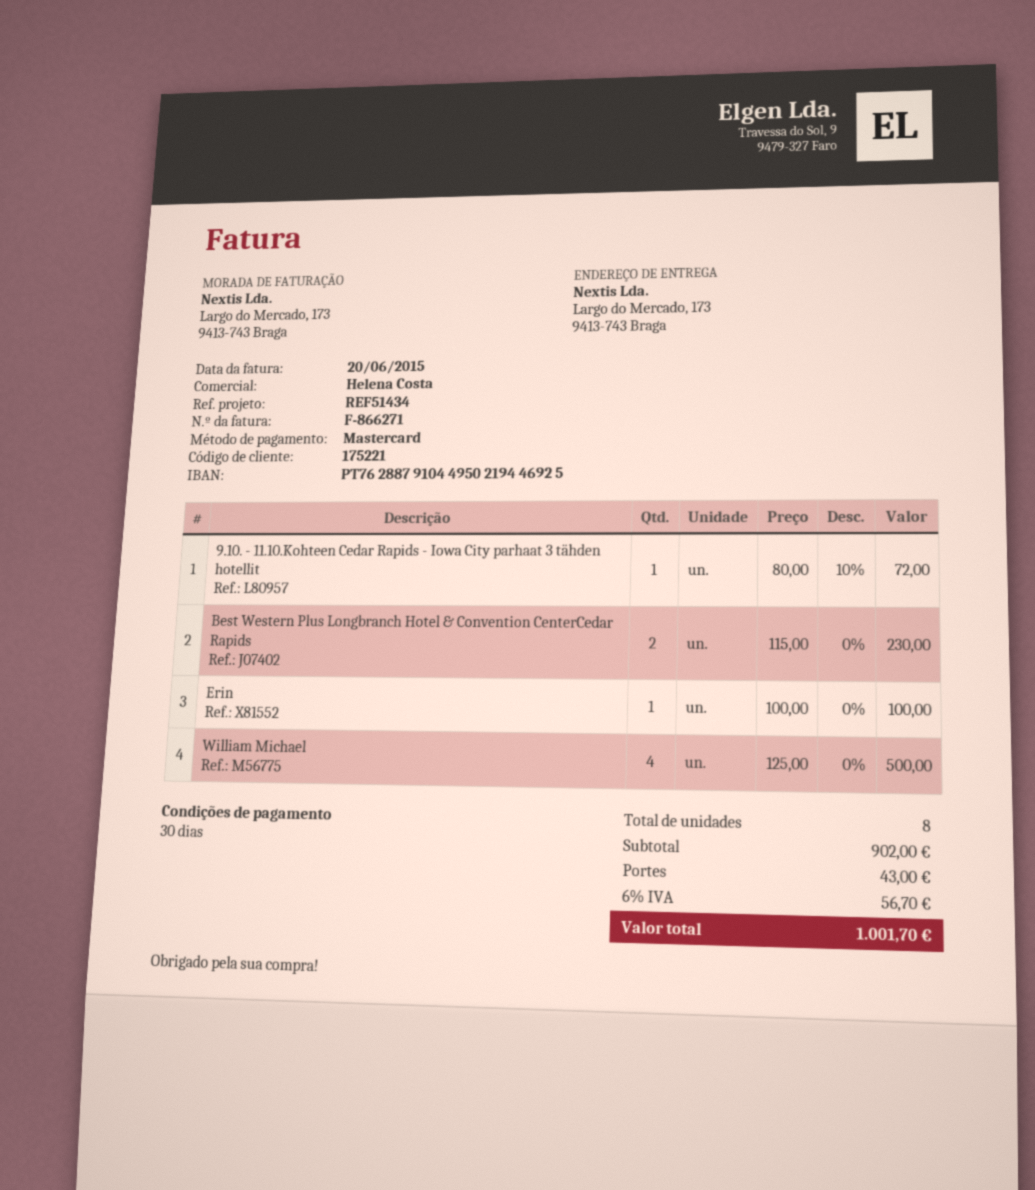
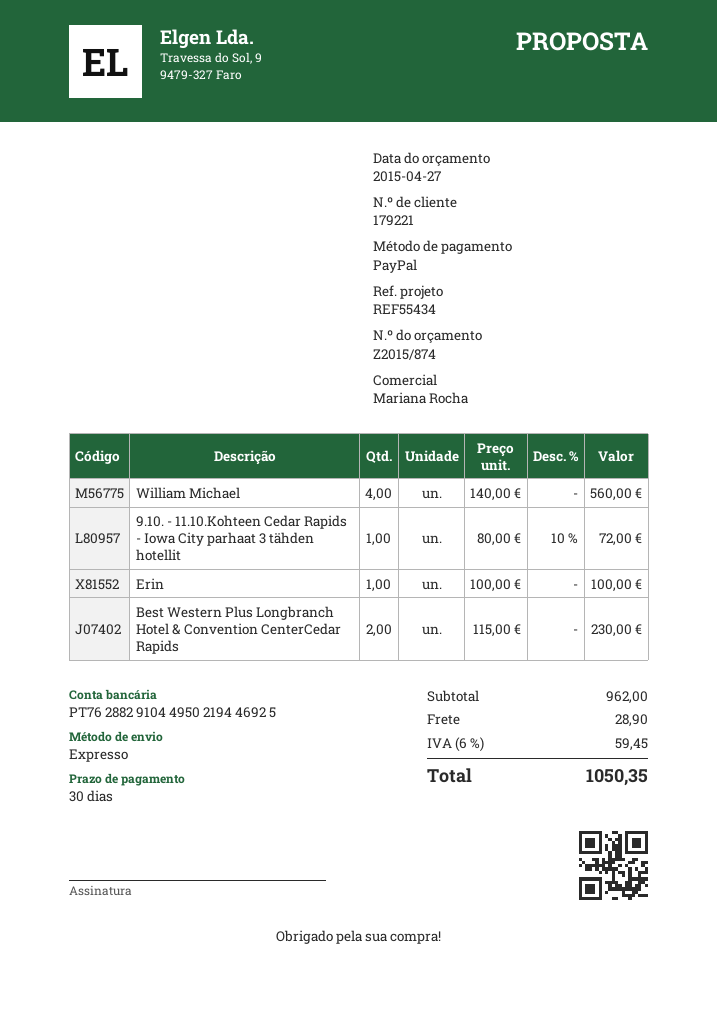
customer number: 175221 -> 179221
reference: REF51434 -> REF55434
sales rep: Helena Costa -> Mariana Rocha
payment method: Mastercard -> PayPal
bank account: PT76288791044950219446925 -> PT76288291044950219446925
William Michael: 4 x 125.00 = 500.00 -> 4 x 140.00 = 560.00
subtotal: 902.00 -> 962.00
shipping: 43.00 -> 28.90
tax: 6% = 56.70 -> 6% = 59.45
total: 1001.70 -> 1050.35

